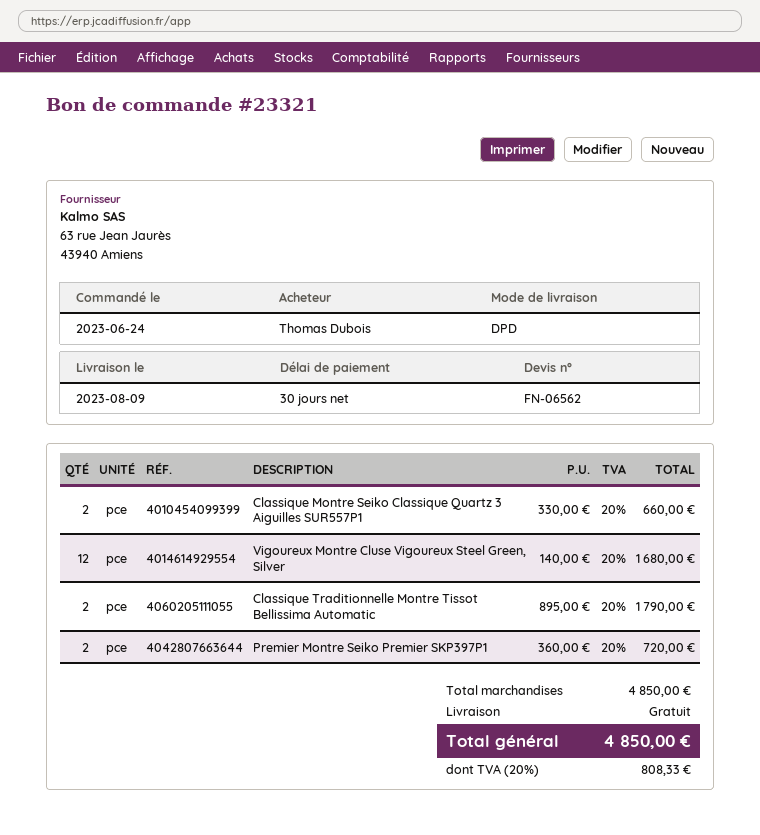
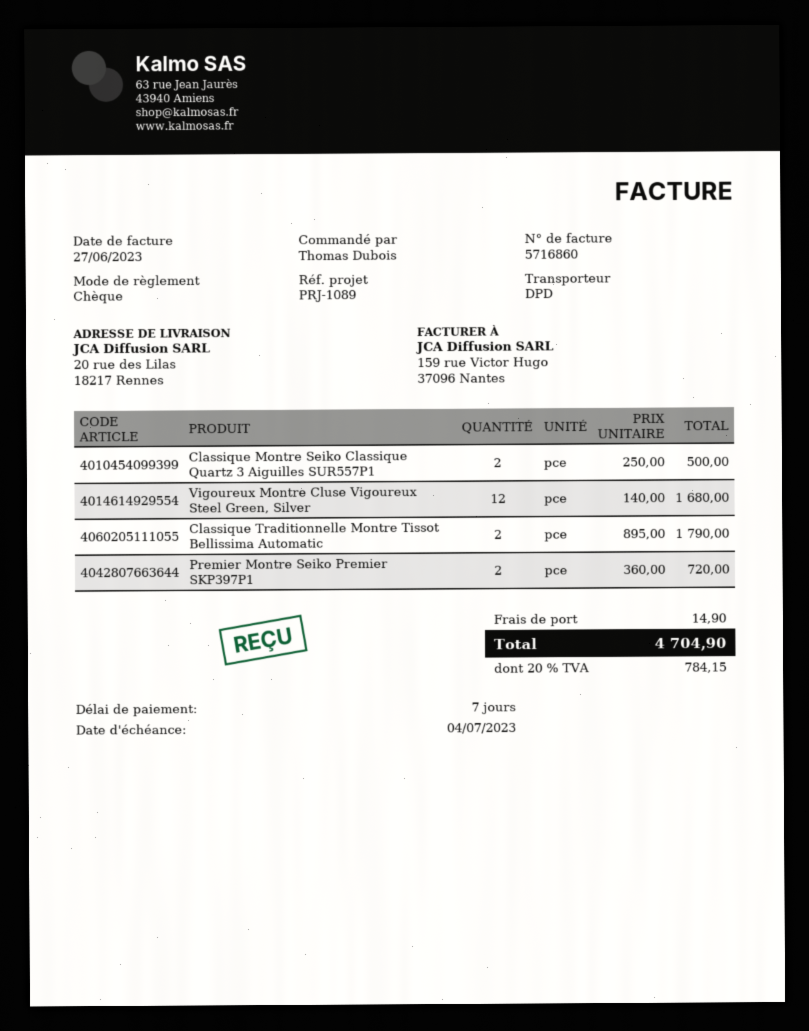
payment terms: 30 days -> 7 days
Classique Montre Seiko Classique Quartz 3 Aiguilles SUR557P1: 2 x 330.00 = 660.00 -> 2 x 250.00 = 500.00
shipping: 0.00 -> 14.90
tax: 20% = 808.33 -> 20% = 784.15
total: 4850.00 -> 4704.90

